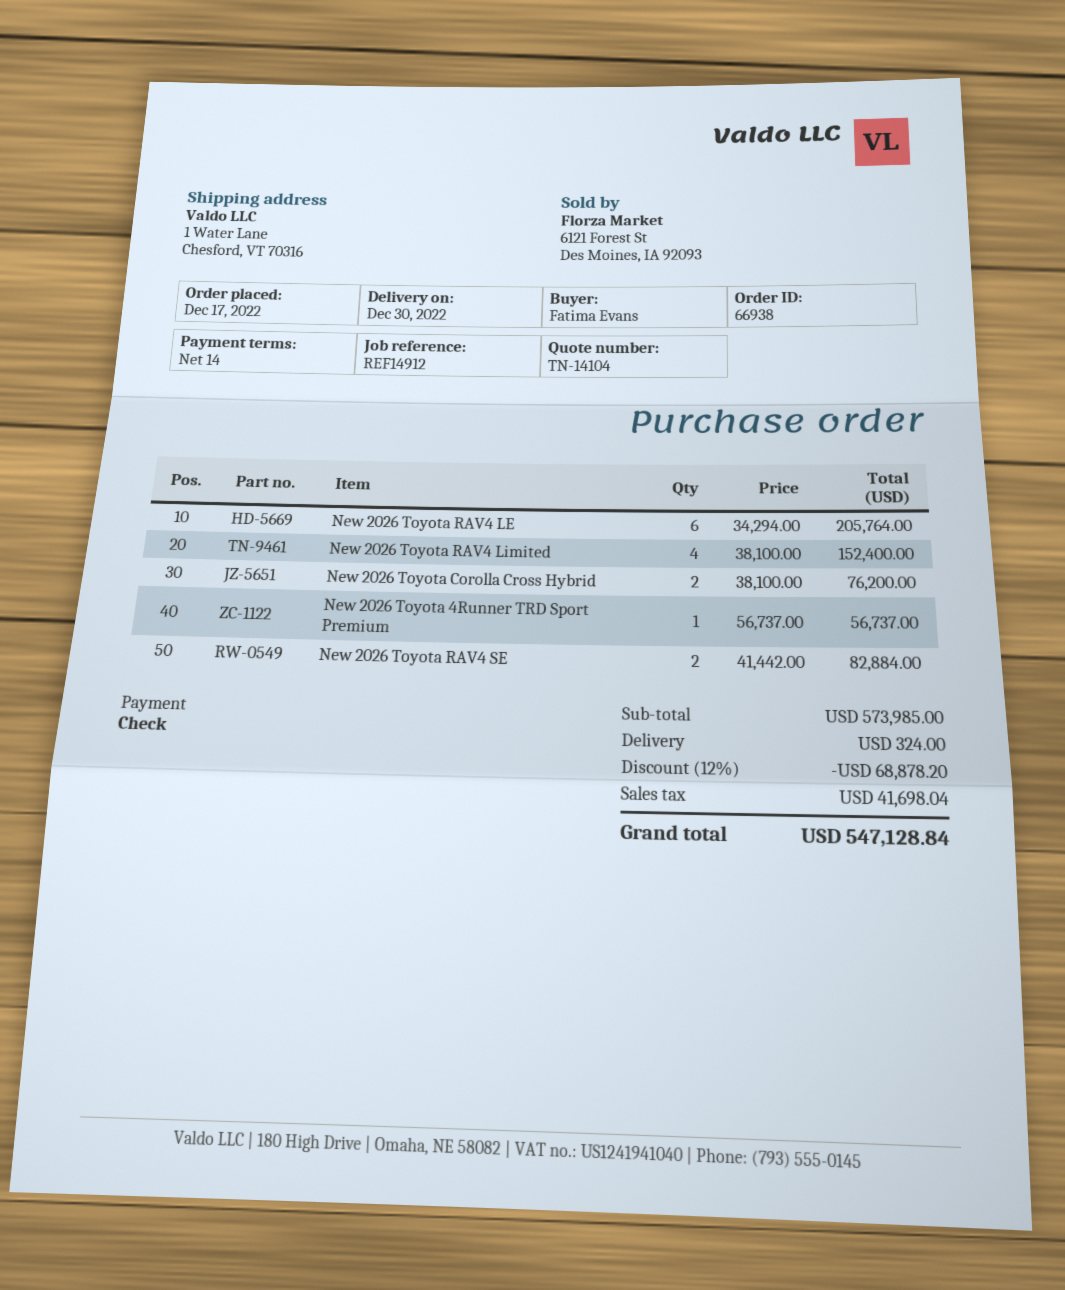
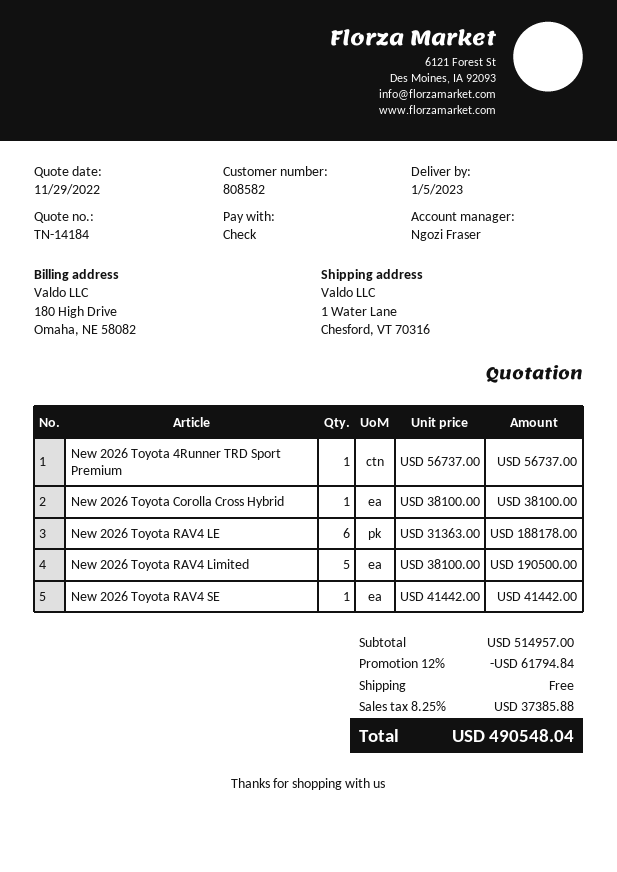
quote number: TN-14104 -> TN-14184
delivery date: 2022-12-30 -> 2023-01-05
New 2026 Toyota RAV4 LE: 6 x 34294.00 = 205764.00 -> 6 x 31363.00 = 188178.00
New 2026 Toyota RAV4 Limited: 4 x 38100.00 = 152400.00 -> 5 x 38100.00 = 190500.00
New 2026 Toyota Corolla Cross Hybrid: 2 x 38100.00 = 76200.00 -> 1 x 38100.00 = 38100.00
New 2026 Toyota RAV4 SE: 2 x 41442.00 = 82884.00 -> 1 x 41442.00 = 41442.00
subtotal: 573985.00 -> 514957.00
discount: 12% = 68878.20 -> 12% = 61794.84
shipping: 324.00 -> 0.00
tax: 41698.04 -> 37385.88
total: 547128.84 -> 490548.04

